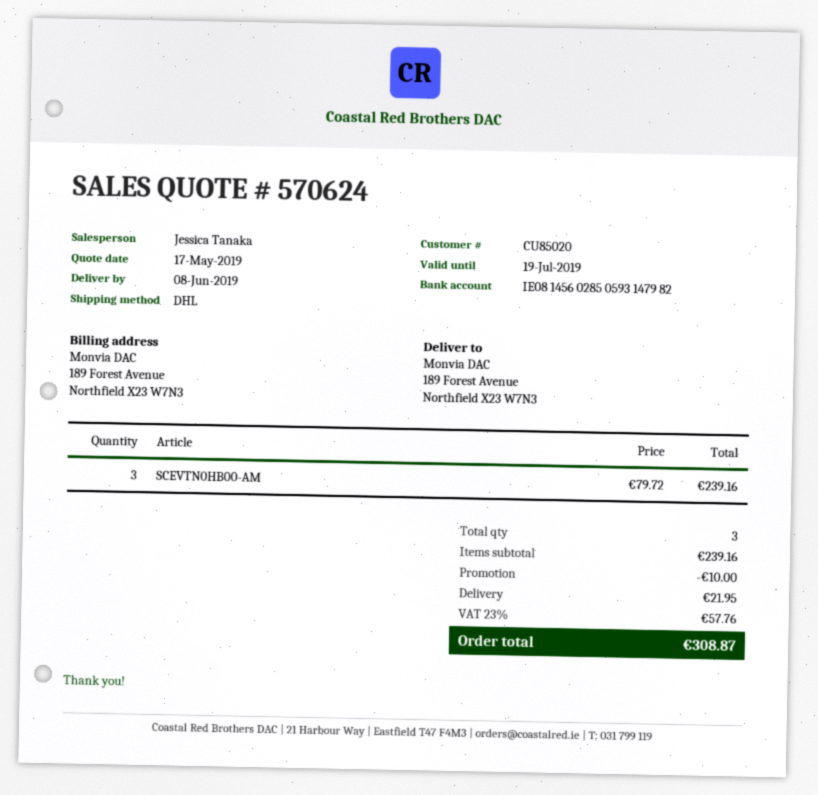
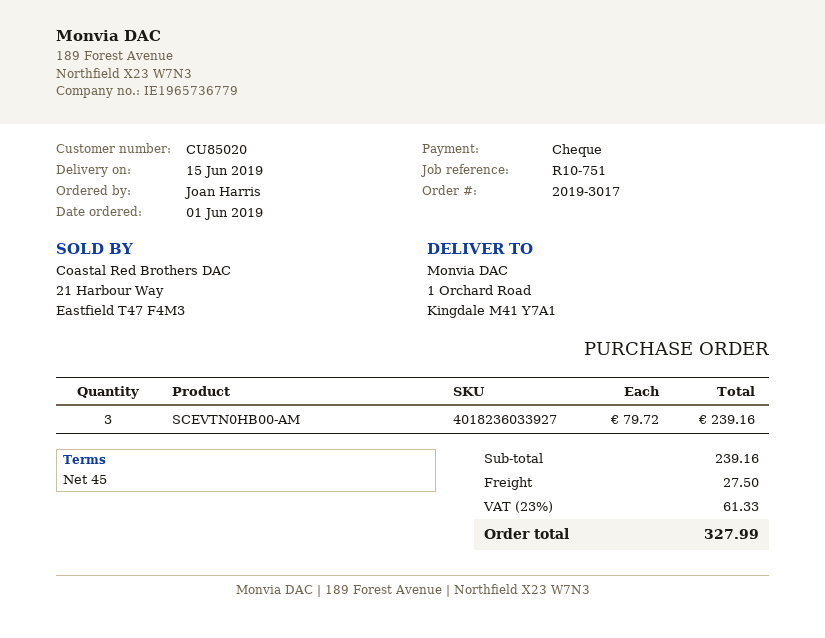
delivery date: 2019-06-08 -> 2019-06-15
ship to: 189 Forest Avenue, Northfield X23 W7N3 -> 1 Orchard Road, Kingdale M41 Y7A1
discount: 10.00 -> none
shipping: 21.95 -> 27.50
tax: 23% = 57.76 -> 23% = 61.33
total: 308.87 -> 327.99

